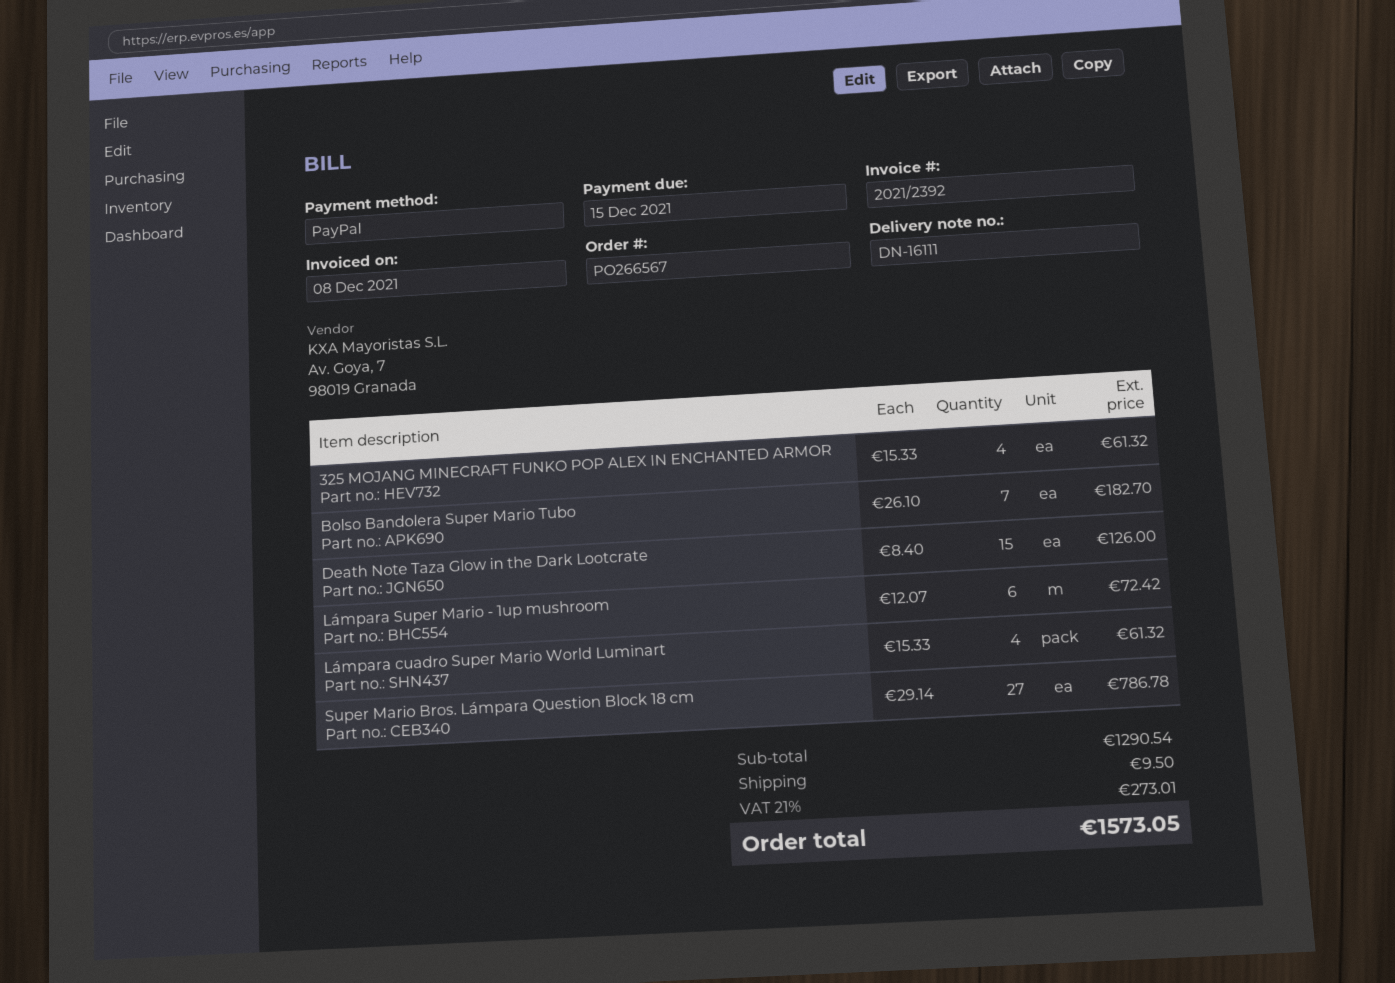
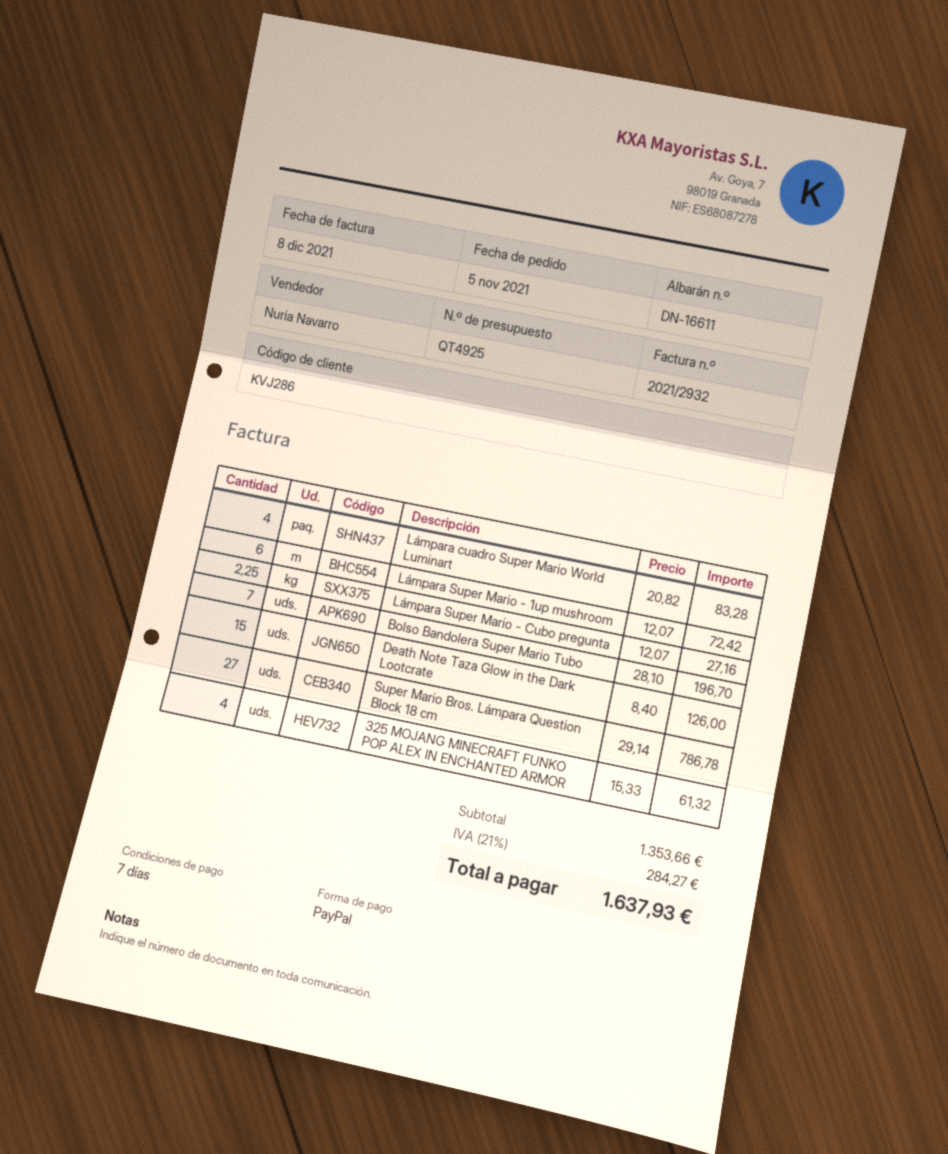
delivery note number: DN-16111 -> DN-16611
invoice number: 2021/2392 -> 2021/2932
Bolso Bandolera Super Mario Tubo: 7 x 26.10 = 182.70 -> 7 x 28.10 = 196.70
Lámpara cuadro Super Mario World Luminart: 4 x 15.33 = 61.32 -> 4 x 20.82 = 83.28
Lámpara Super Mario - Cubo pregunta: none -> 2.25 x 12.07 = 27.16
subtotal: 1290.54 -> 1353.66
shipping: 9.50 -> none
tax: 21% = 273.01 -> 21% = 284.27
total: 1573.05 -> 1637.93

